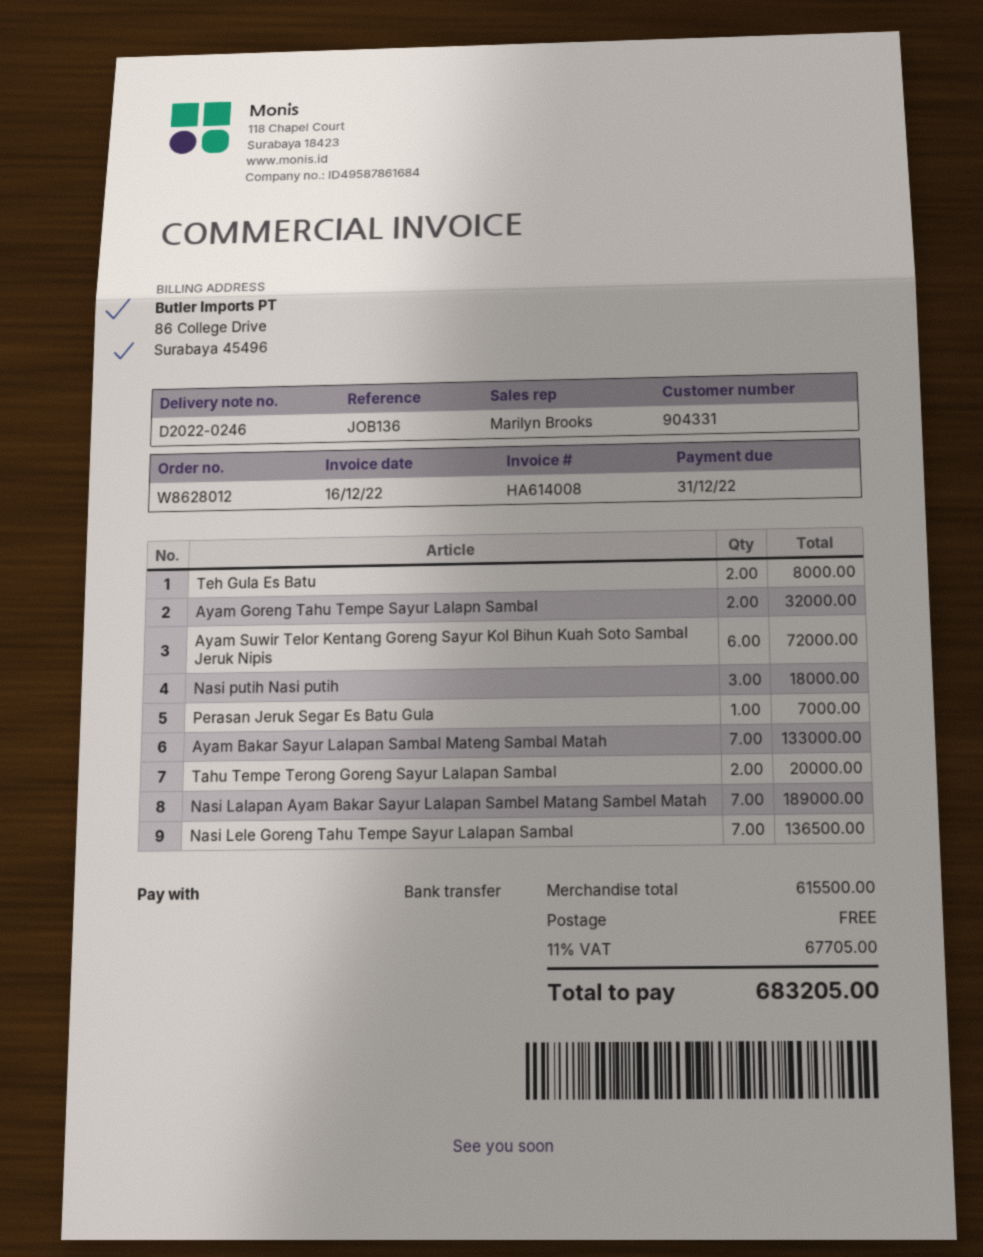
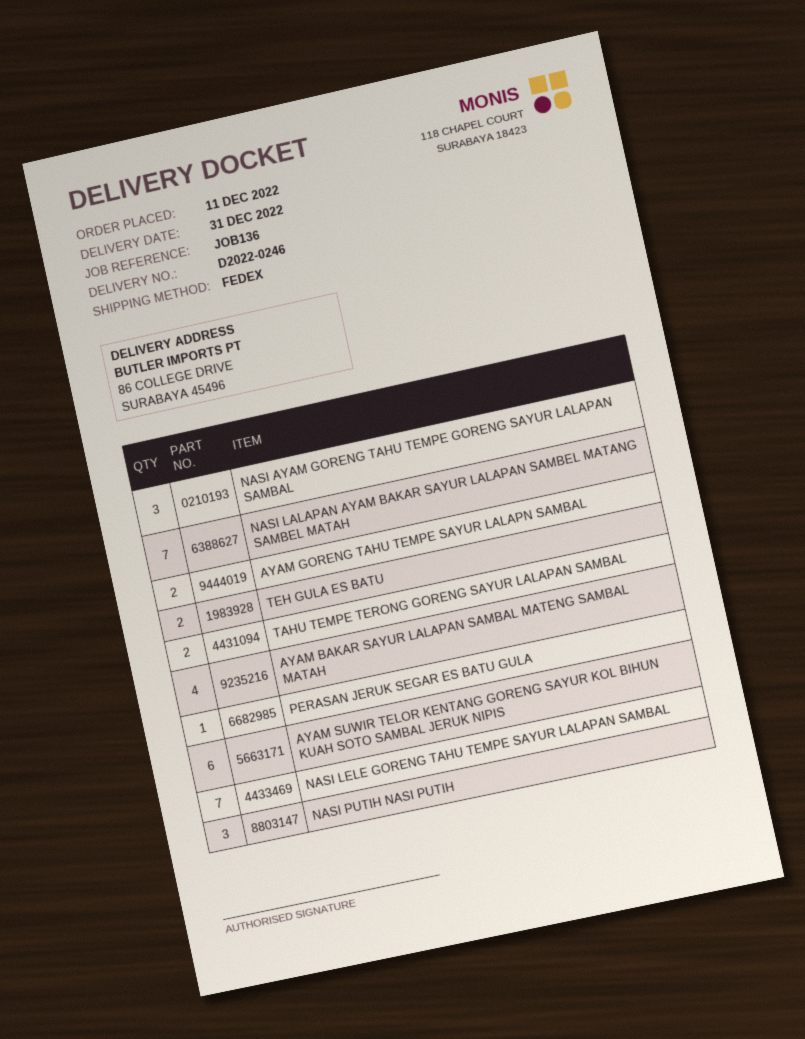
Ayam Bakar Sayur Lalapan Sambal Mateng Sambal Matah: 7 -> 4
NASI AYAM GORENG TAHU TEMPE GORENG SAYUR LALAPAN SAMBAL: none -> 3

